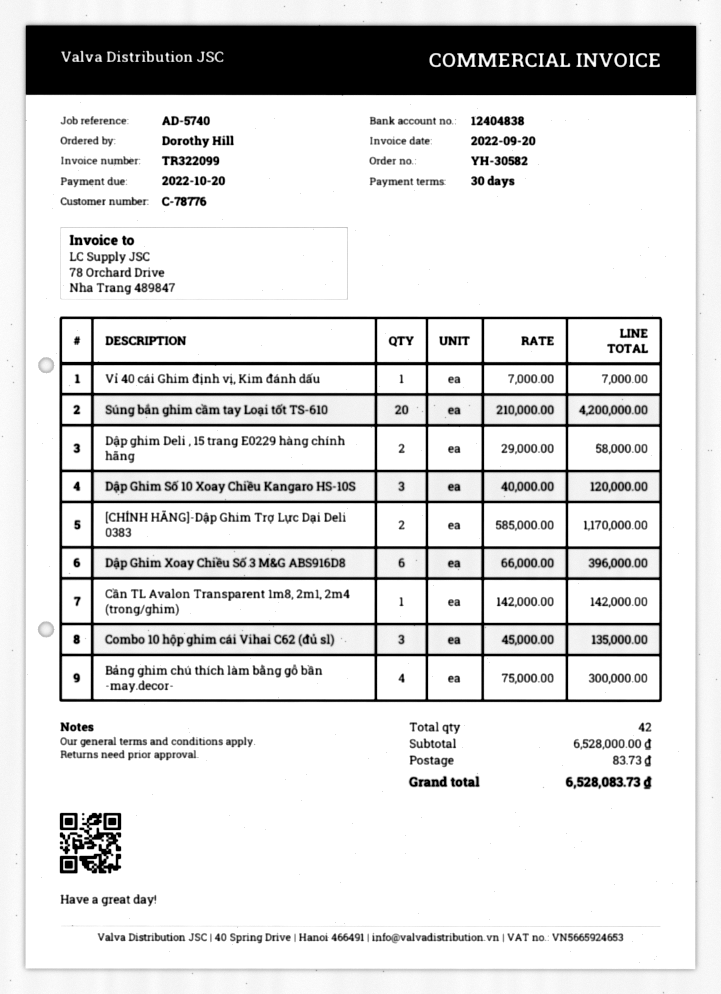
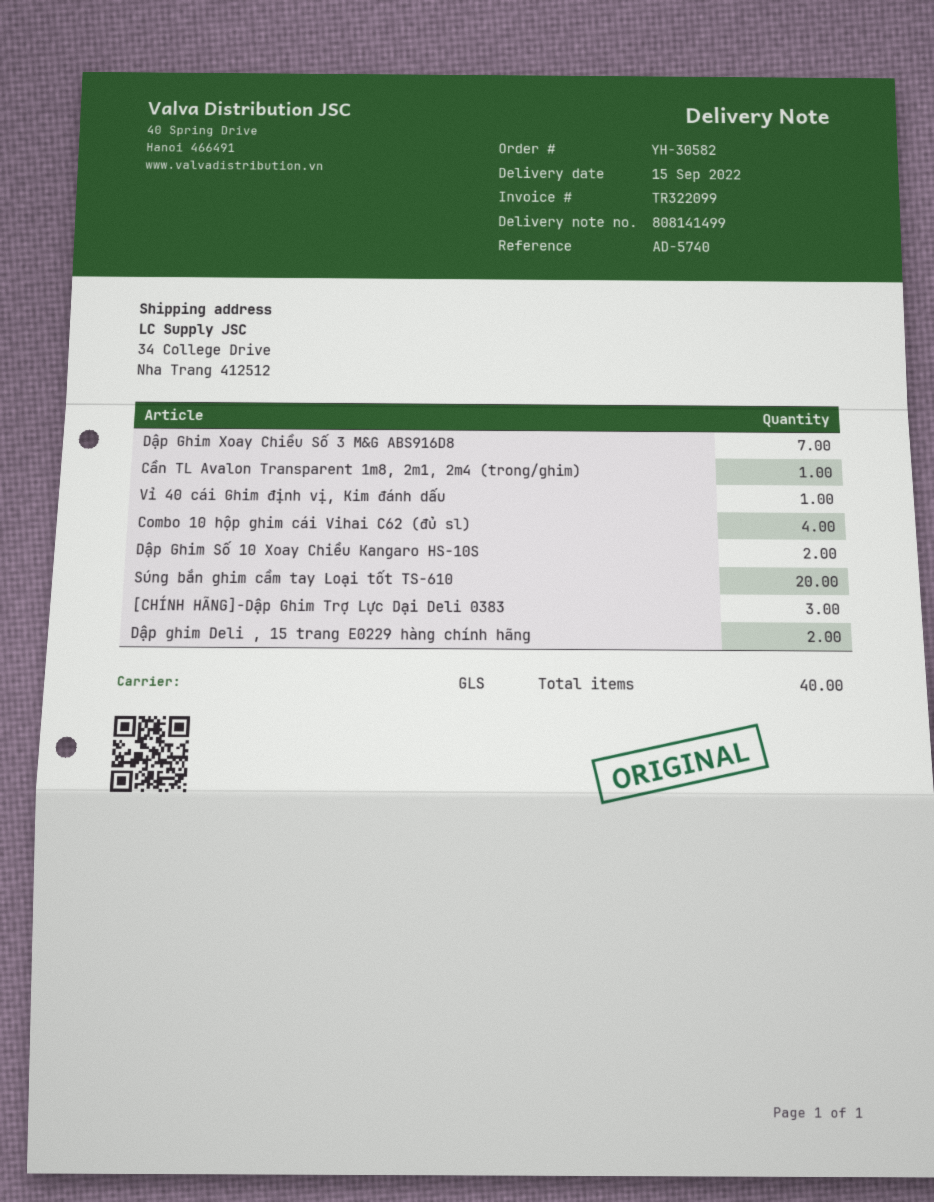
Dập Ghim Số 10 Xoay Chiều Kangaro HS-10S: 3 -> 2
[CHÍNH HÃNG]-Dập Ghim Trợ Lực Dại Deli 0383: 2 -> 3
Dập Ghim Xoay Chiều Số 3 M&G ABS916D8: 6 -> 7
Combo 10 hộp ghim cái Vihai C62 (đủ sl): 3 -> 4
Bảng ghim chú thích làm bằng gỗ bần -may.decor-: 4 -> none
total quantity: 42 -> 40

